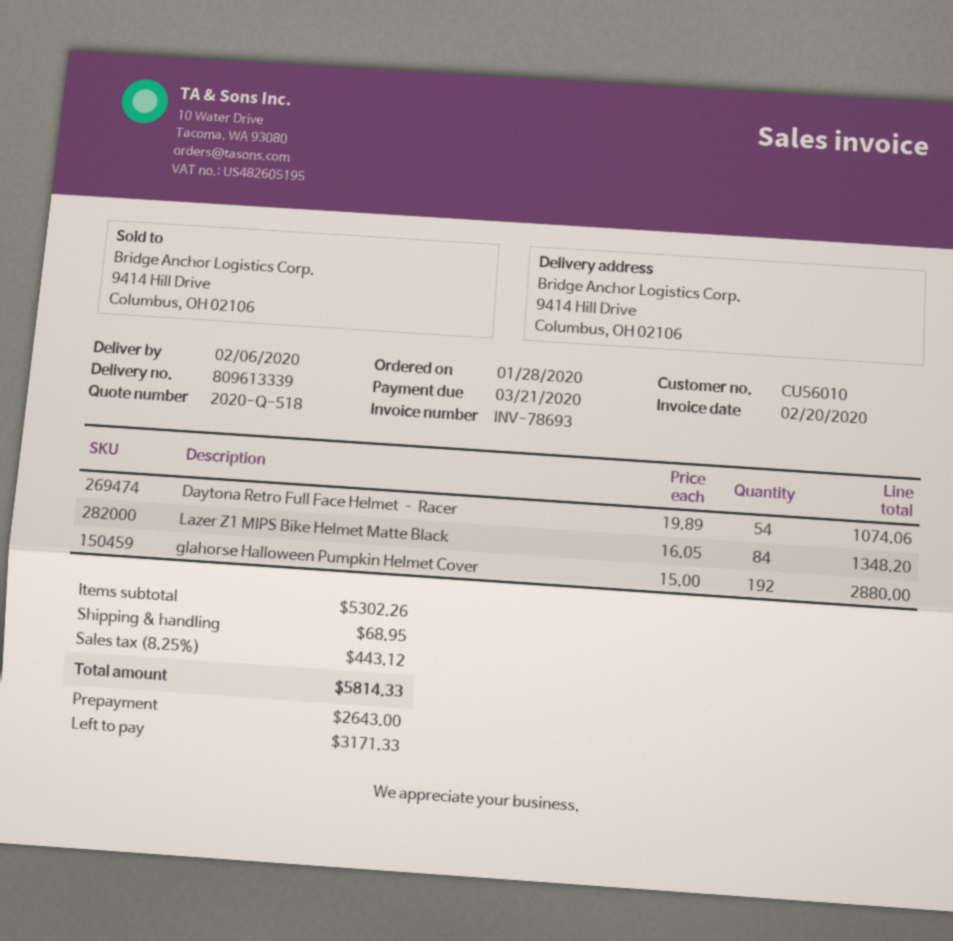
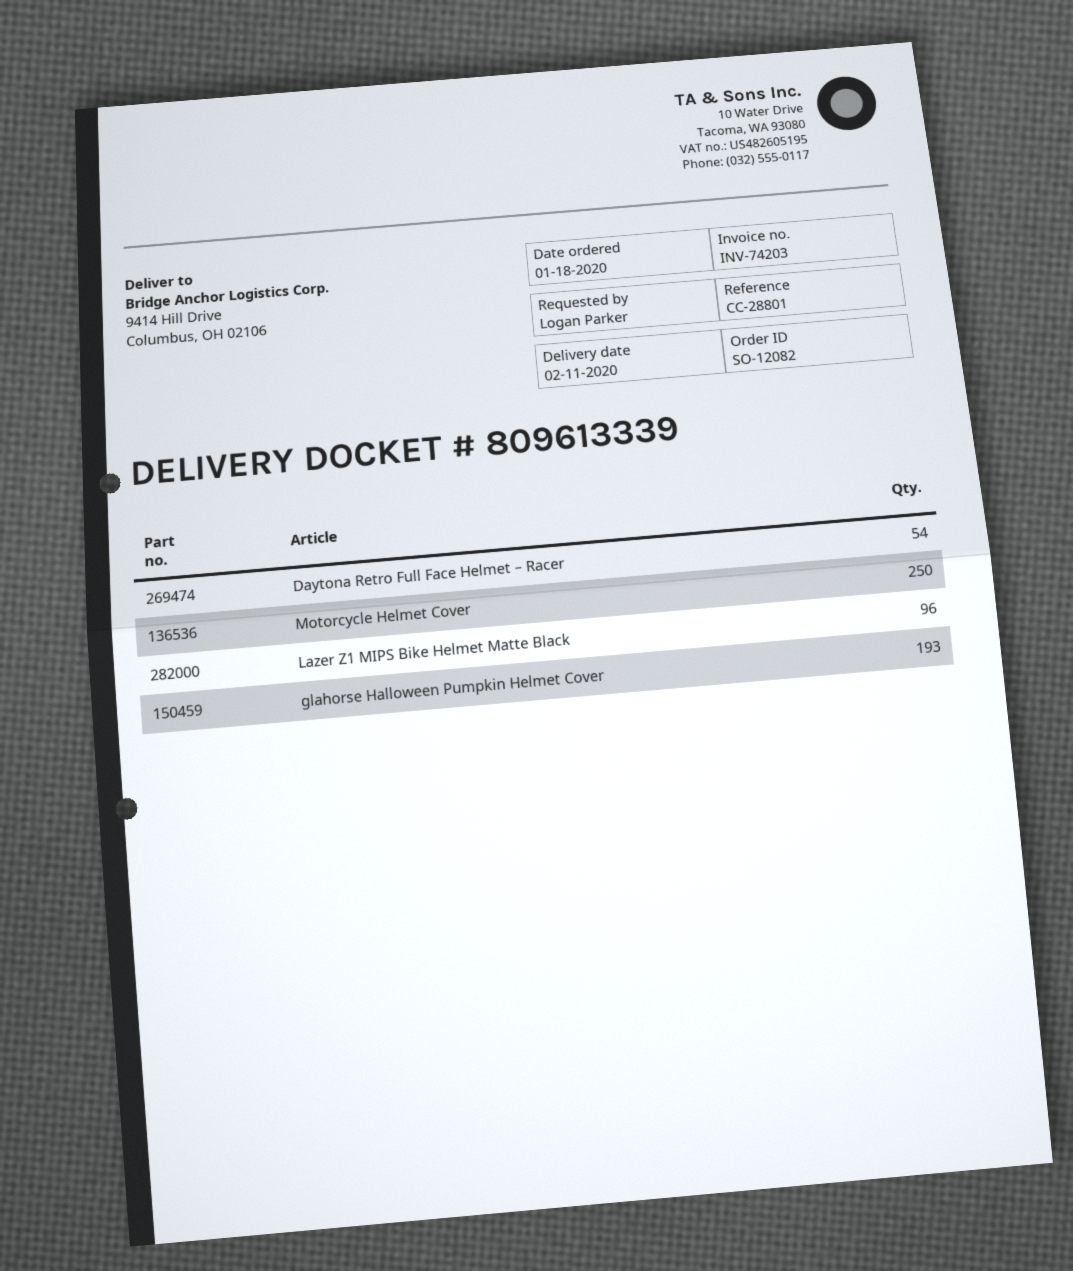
order date: 2020-01-28 -> 2020-01-18
delivery date: 2020-02-06 -> 2020-02-11
invoice number: INV-78693 -> INV-74203
Lazer Z1 MIPS Bike Helmet Matte Black: 84 -> 96
glahorse Halloween Pumpkin Helmet Cover: 192 -> 193
Motorcycle Helmet Cover: none -> 250

